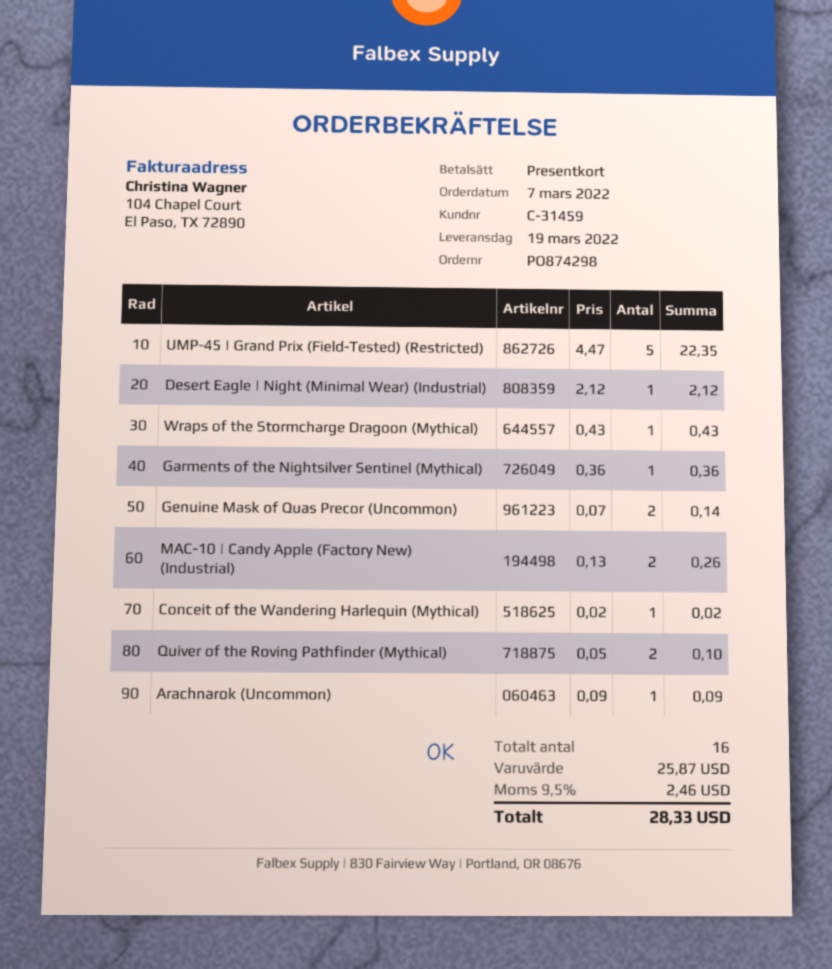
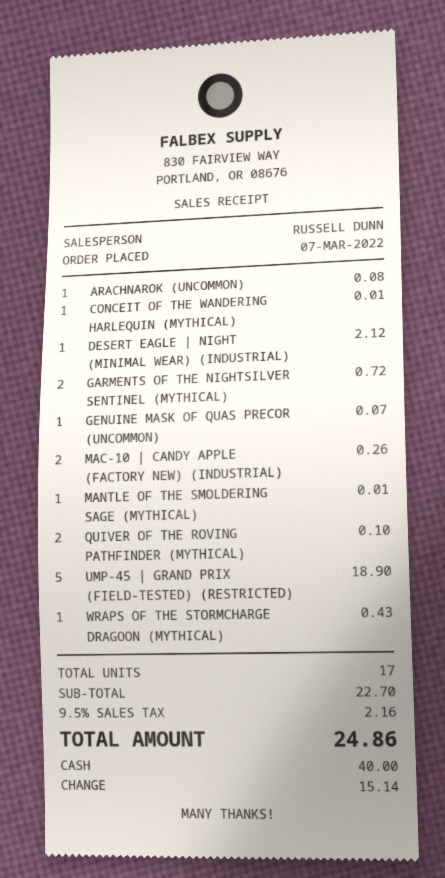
payment method: gift card -> cash
UMP-45 | Grand Prix (Field-Tested) (Restricted): 5 for 22.35 -> 5 for 18.90
Garments of the Nightsilver Sentinel (Mythical): 1 for 0.36 -> 2 for 0.72
Genuine Mask of Quas Precor (Uncommon): 2 for 0.14 -> 1 for 0.07
Conceit of the Wandering Harlequin (Mythical): 1 for 0.02 -> 1 for 0.01
Arachnarok (Uncommon): 1 for 0.09 -> 1 for 0.08
MANTLE OF THE SMOLDERING SAGE (MYTHICAL): none -> 1 for 0.01
total quantity: 16 -> 17
subtotal: 25.87 -> 22.70
tax: 9.5% = 2.46 -> 9.5% = 2.16
total: 28.33 -> 24.86

